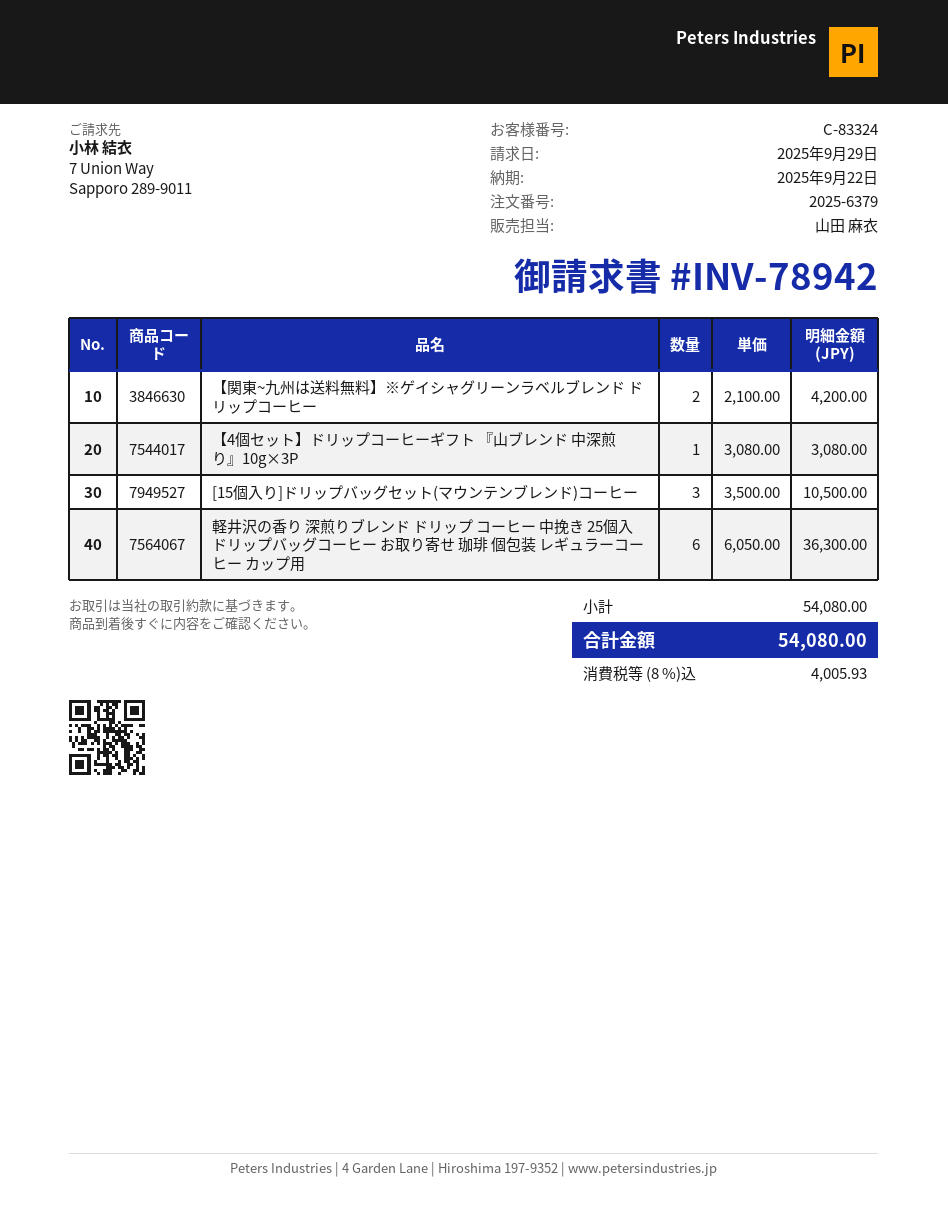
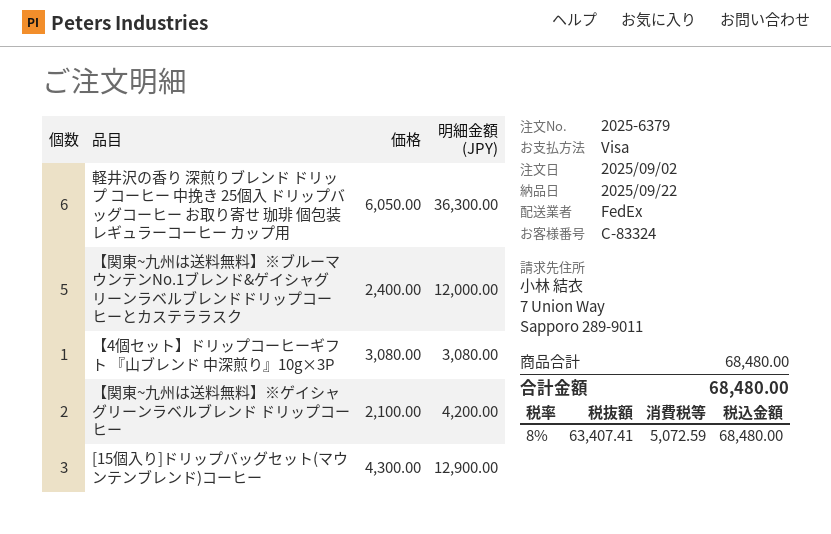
[15個入り]ドリップバッグセット(マウンテンブレンド)コーヒー: 3 x 3500.00 = 10500.00 -> 3 x 4300.00 = 12900.00
【関東~九州は送料無料】※ブルーマウンテンNo.1ブレンド&ゲイシャグリーンラベルブレンドドリップコーヒーとカステララスク: none -> 5 x 2400.00 = 12000.00
subtotal: 54080.00 -> 68480.00
tax: 8% = 4005.93 -> 8% = 5072.59
total: 54080.00 -> 68480.00

